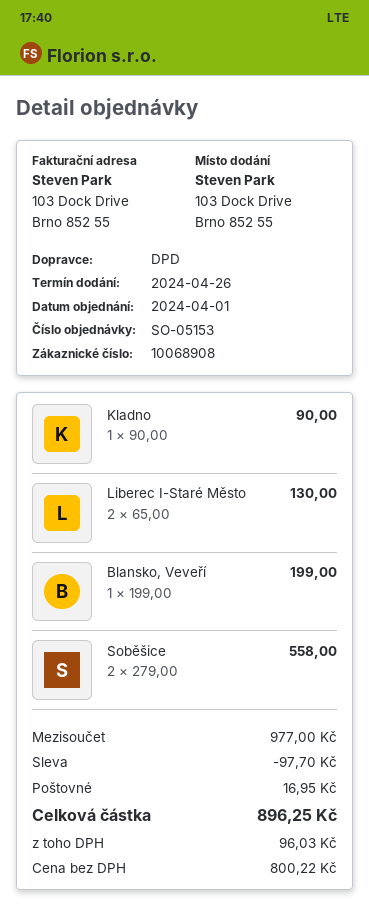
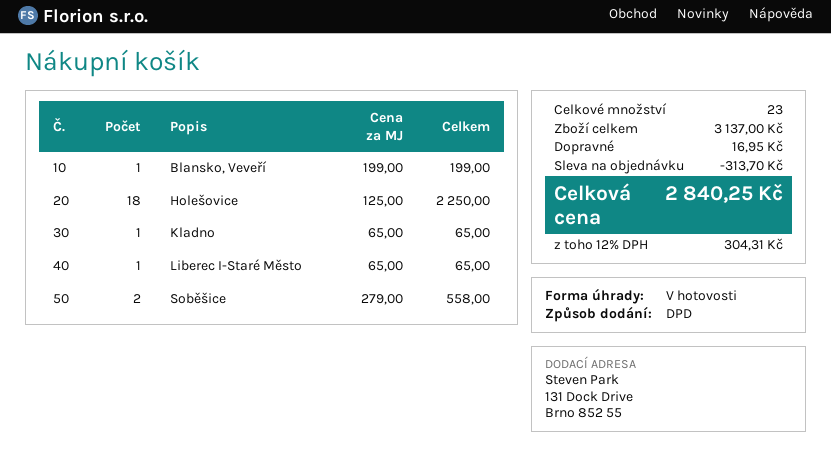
ship to: 103 Dock Drive, Brno 852 55 -> 131 Dock Drive, Brno 852 55
Kladno: 1 x 90.00 = 90.00 -> 1 x 65.00 = 65.00
Liberec I-Staré Město: 2 x 65.00 = 130.00 -> 1 x 65.00 = 65.00
Holešovice: none -> 18 x 125.00 = 2250.00
subtotal: 977.00 -> 3137.00
discount: 97.70 -> 313.70
tax: 96.03 -> 304.31
total: 896.25 -> 2840.25

